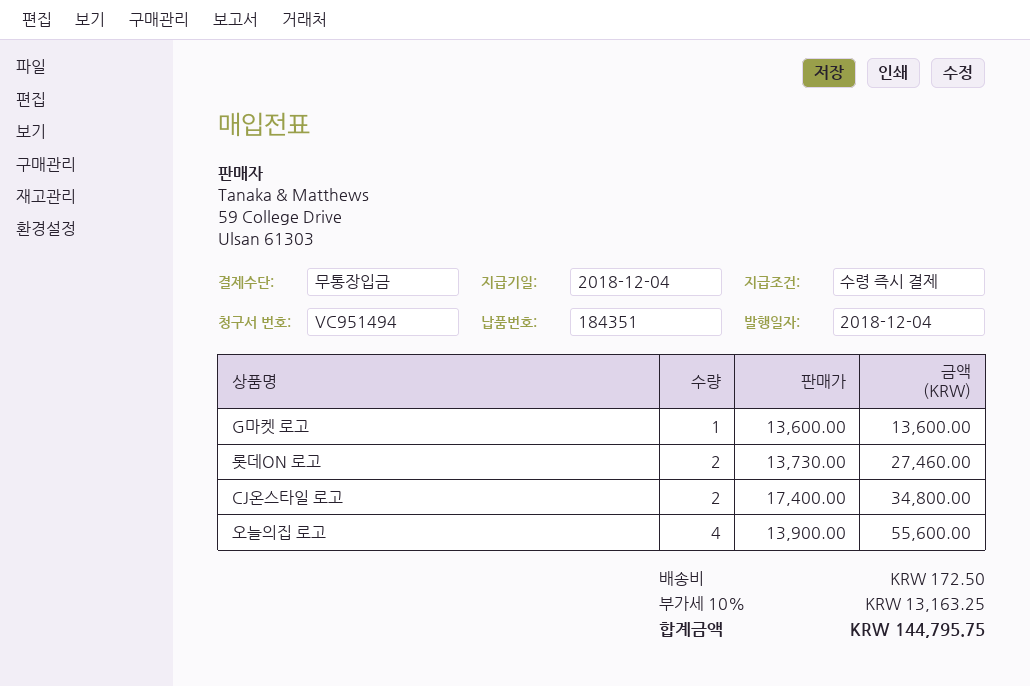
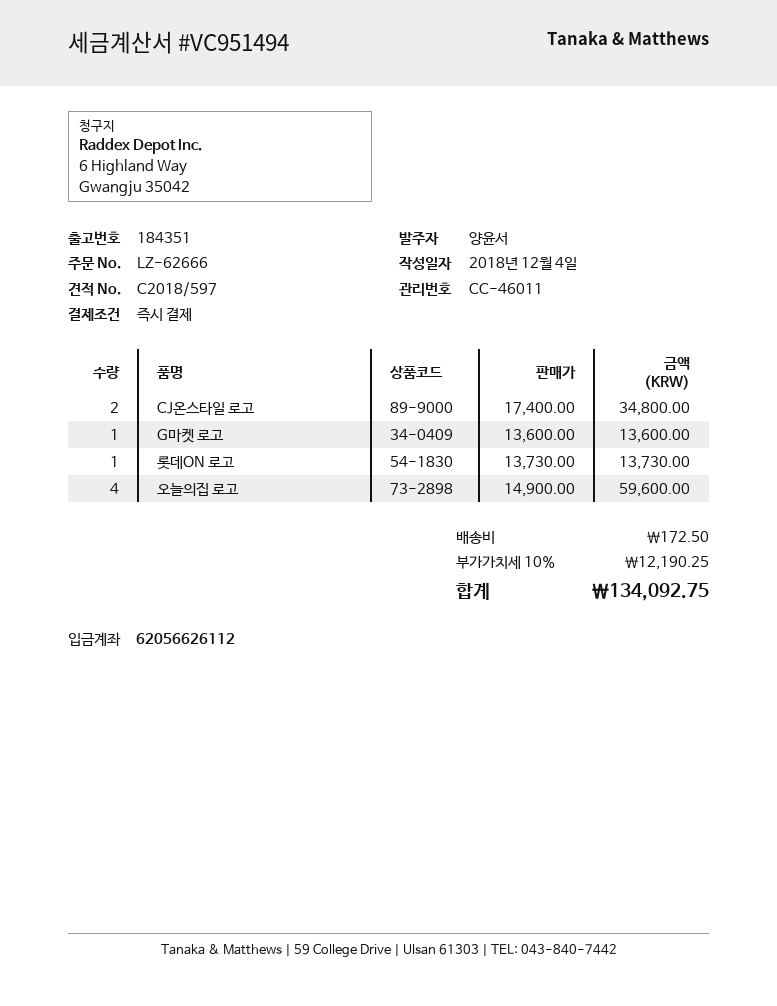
롯데ON 로고: 2 x 13730.00 = 27460.00 -> 1 x 13730.00 = 13730.00
오늘의집 로고: 4 x 13900.00 = 55600.00 -> 4 x 14900.00 = 59600.00
tax: 10% = 13163.25 -> 10% = 12190.25
total: 144795.75 -> 134092.75

